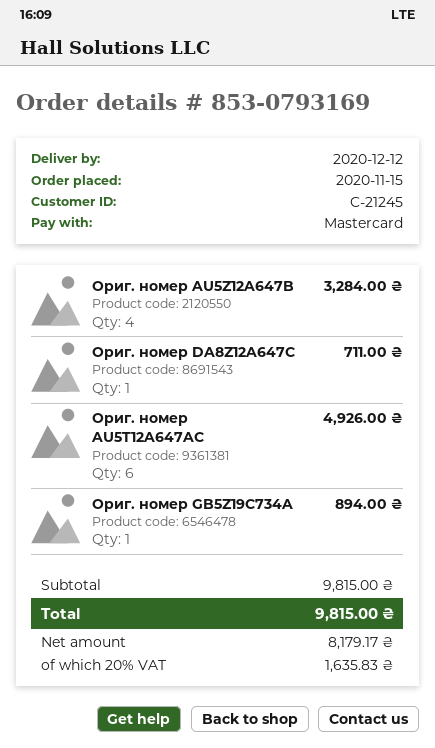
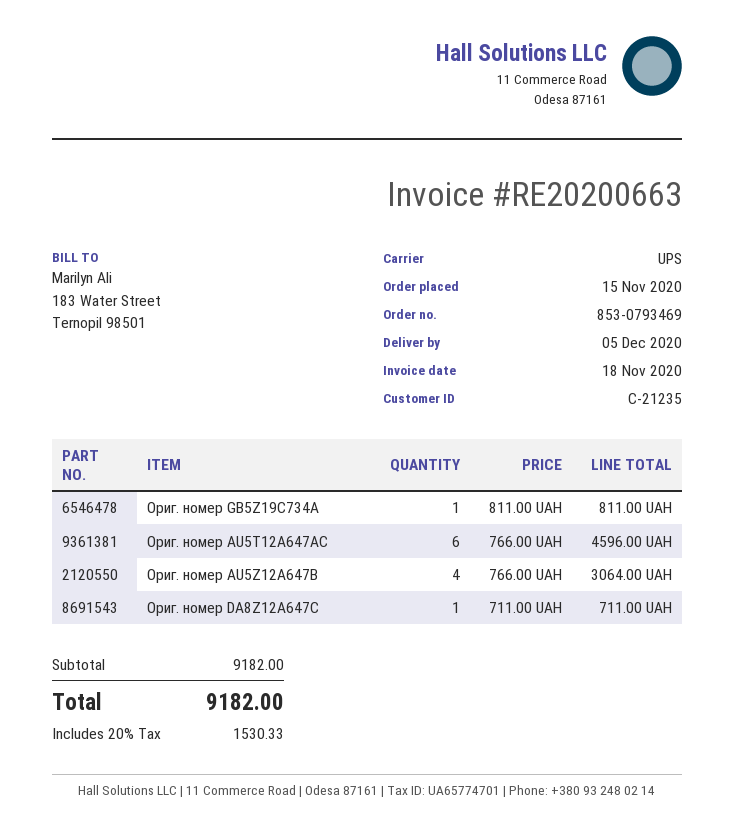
order number: 853-0793169 -> 853-0793469
delivery date: 2020-12-12 -> 2020-12-05
customer number: C-21245 -> C-21235
Ориг. номер AU5Z12A647B: 4 for 3284.00 -> 4 for 3064.00
Ориг. номер AU5T12A647AC: 6 for 4926.00 -> 6 for 4596.00
Ориг. номер GB5Z19C734A: 1 for 894.00 -> 1 for 811.00
subtotal: 9815.00 -> 9182.00
tax: 20% = 1635.83 -> 20% = 1530.33
total: 9815.00 -> 9182.00

